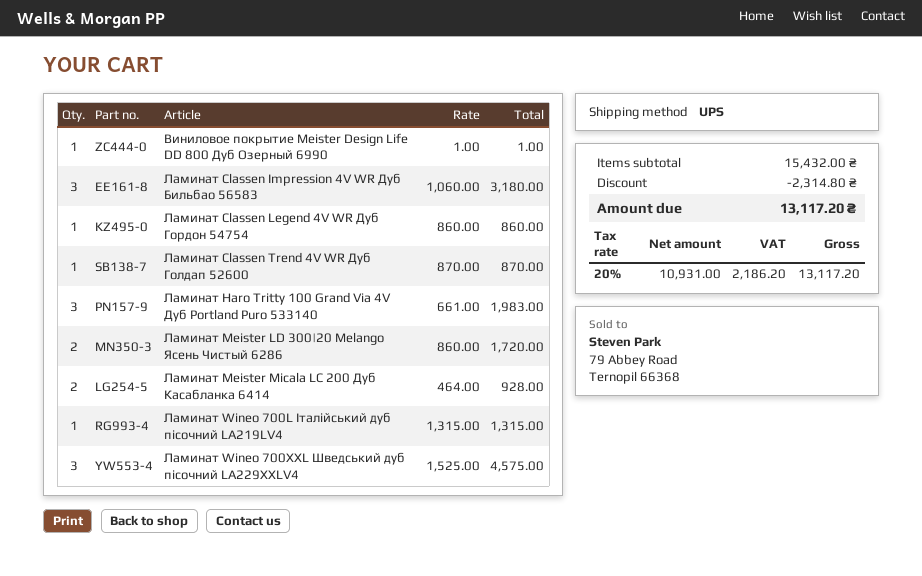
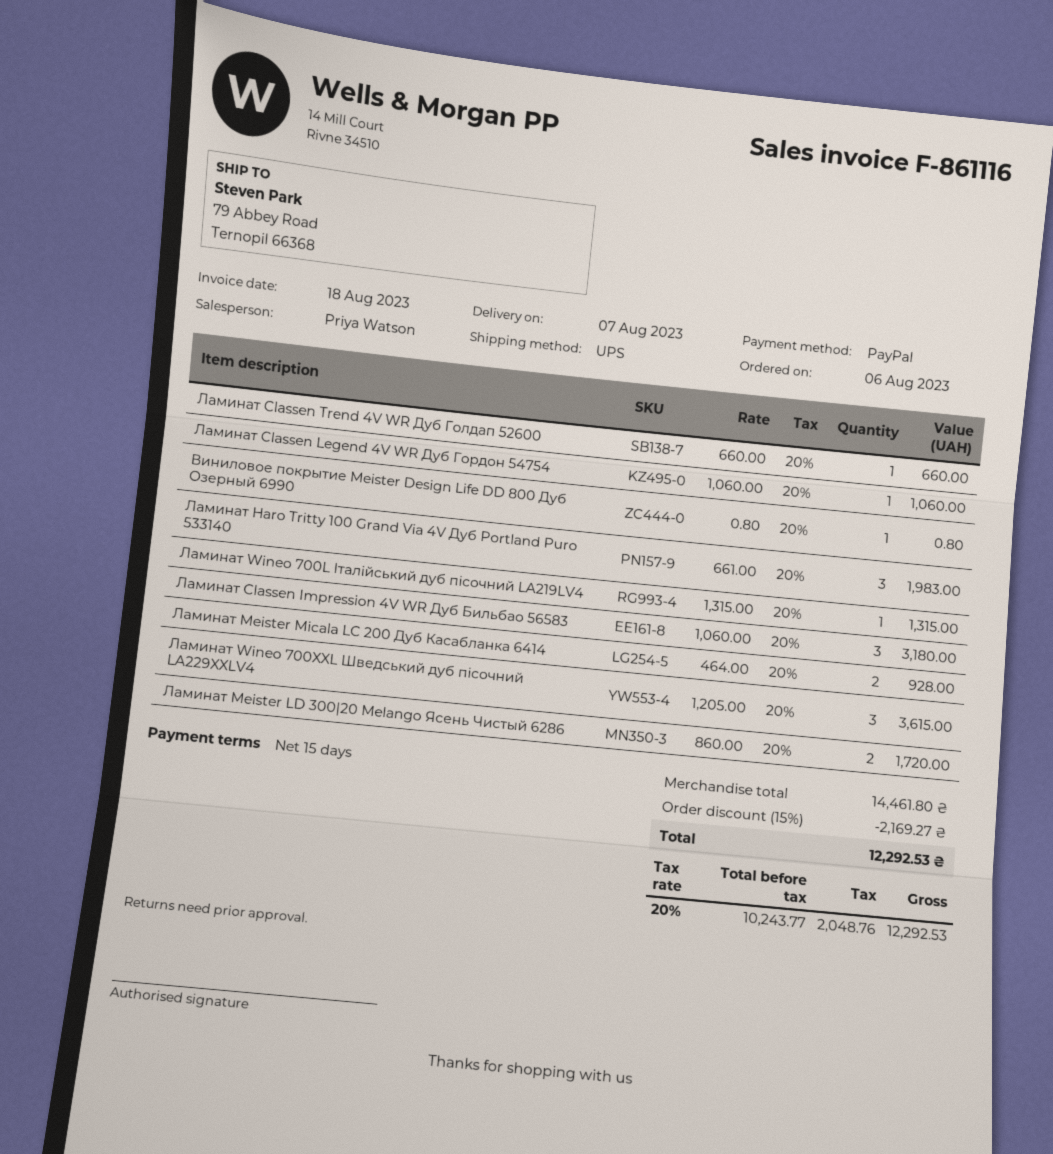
Виниловое покрытие Meister Design Life DD 800 Дуб Озерный 6990: 1 x 1.00 = 1.00 -> 1 x 0.80 = 0.80
Ламинат Classen Legend 4V WR Дуб Гордон 54754: 1 x 860.00 = 860.00 -> 1 x 1060.00 = 1060.00
Ламинат Classen Trend 4V WR Дуб Голдап 52600: 1 x 870.00 = 870.00 -> 1 x 660.00 = 660.00
Ламинат Wineo 700XXL Шведський дуб пісочний LA229XXLV4: 3 x 1525.00 = 4575.00 -> 3 x 1205.00 = 3615.00
subtotal: 15432.00 -> 14461.80
discount: 2314.80 -> 2169.27
net: 10931.00 -> 10243.77
tax: 20% = 2186.20 -> 20% = 2048.76
total: 13117.20 -> 12292.53

